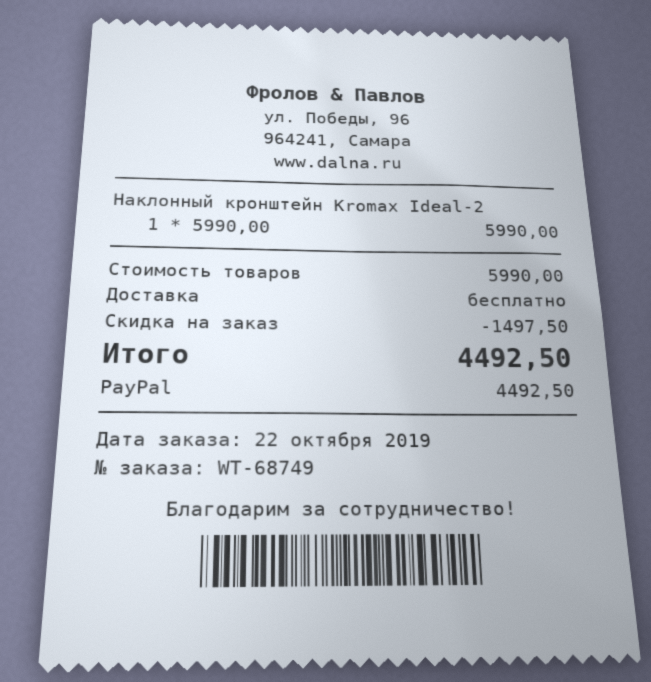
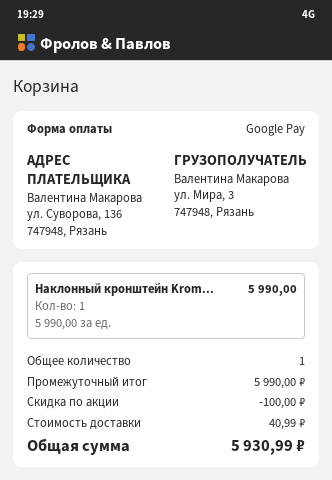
payment method: PayPal -> Google Pay
discount: 1497.50 -> 100.00
shipping: 0.00 -> 40.99
total: 4492.50 -> 5930.99

